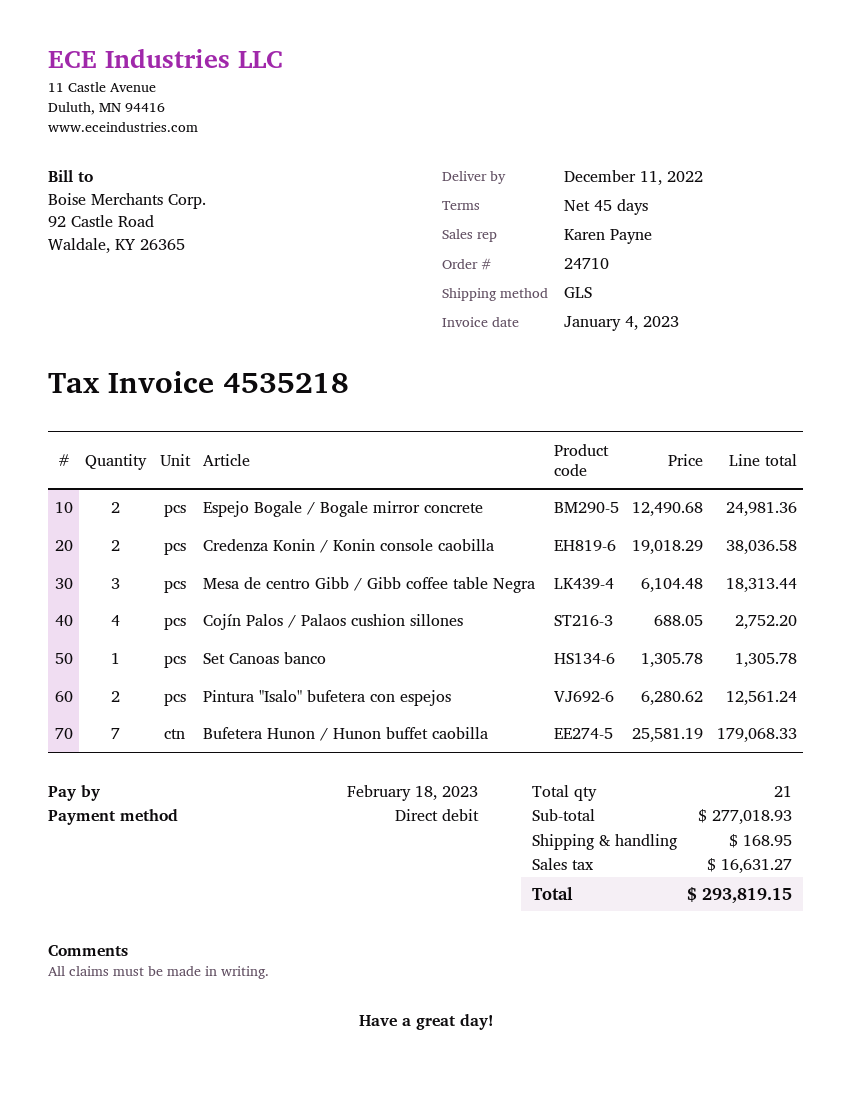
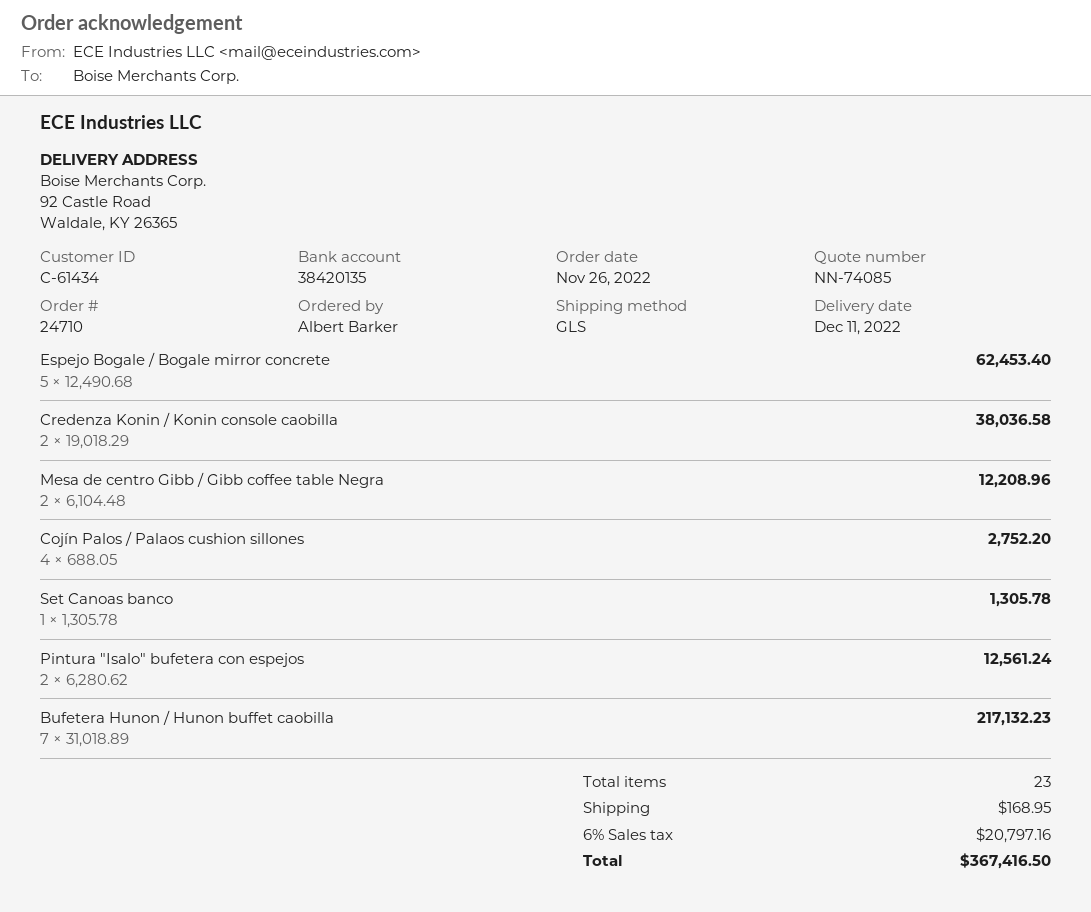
Espejo Bogale / Bogale mirror concrete: 2 x 12490.68 = 24981.36 -> 5 x 12490.68 = 62453.40
Mesa de centro Gibb / Gibb coffee table Negra: 3 x 6104.48 = 18313.44 -> 2 x 6104.48 = 12208.96
Bufetera Hunon / Hunon buffet caobilla: 7 x 25581.19 = 179068.33 -> 7 x 31018.89 = 217132.23
total quantity: 21 -> 23
tax: 16631.27 -> 20797.16
total: 293819.15 -> 367416.50

